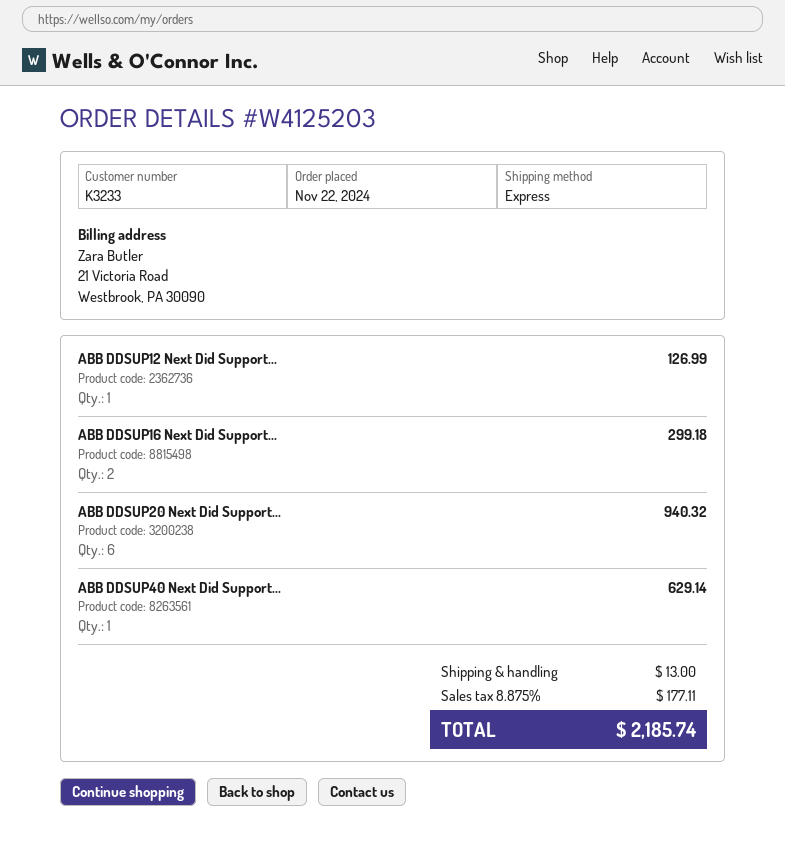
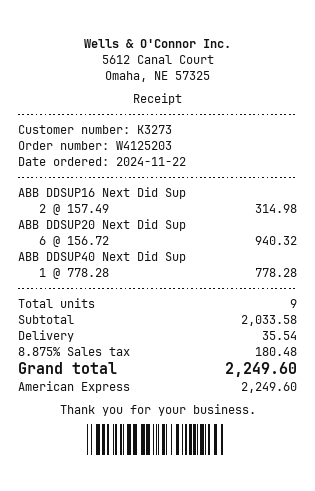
customer number: K3233 -> K3273
ABB DDSUP12 Next Did Support...: 1 for 126.99 -> none
ABB DDSUP16 Next Did Support...: 2 for 299.18 -> 2 for 314.98
ABB DDSUP40 Next Did Support...: 1 for 629.14 -> 1 for 778.28
shipping: 13.00 -> 35.54
tax: 8.875% = 177.11 -> 8.875% = 180.48
total: 2185.74 -> 2249.60

